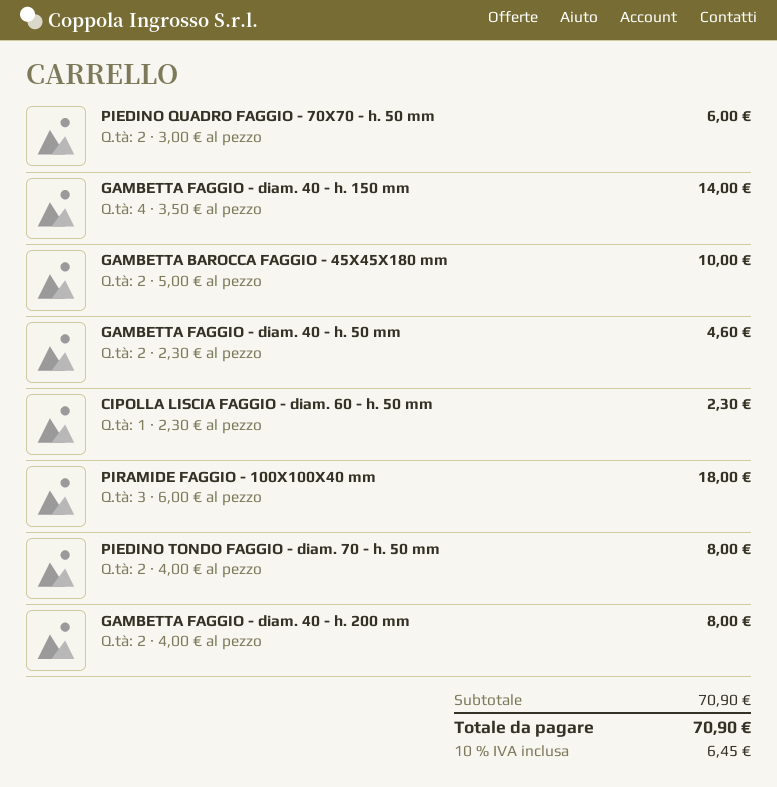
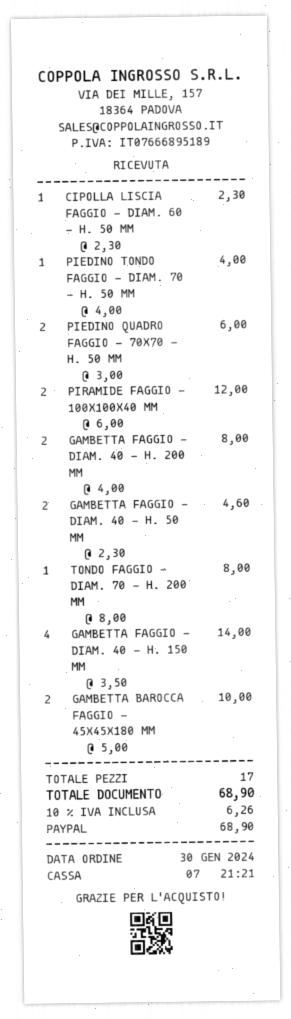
PIRAMIDE FAGGIO - 100X100X40 mm: 3 x 6.00 = 18.00 -> 2 x 6.00 = 12.00
PIEDINO TONDO FAGGIO - diam. 70 - h. 50 mm: 2 x 4.00 = 8.00 -> 1 x 4.00 = 4.00
TONDO FAGGIO - DIAM. 70 - H. 200 MM: none -> 1 x 8.00 = 8.00
tax: 10% = 6.45 -> 10% = 6.26
total: 70.90 -> 68.90

